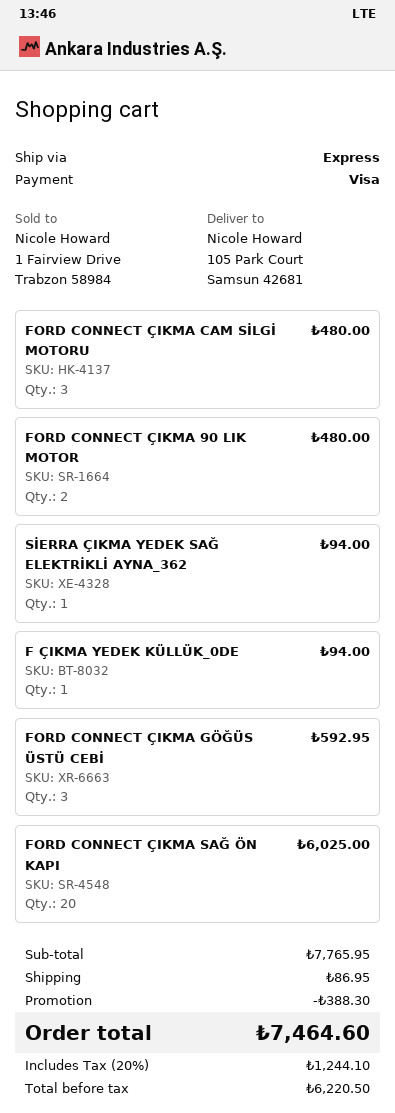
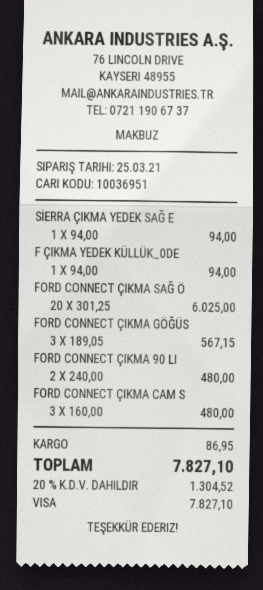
FORD CONNECT ÇIKMA GÖĞÜS ÜSTÜ CEBİ: 3 for 592.95 -> 3 for 567.15
discount: 388.30 -> none
tax: 20% = 1244.10 -> 20% = 1304.52
total: 7464.60 -> 7827.10

